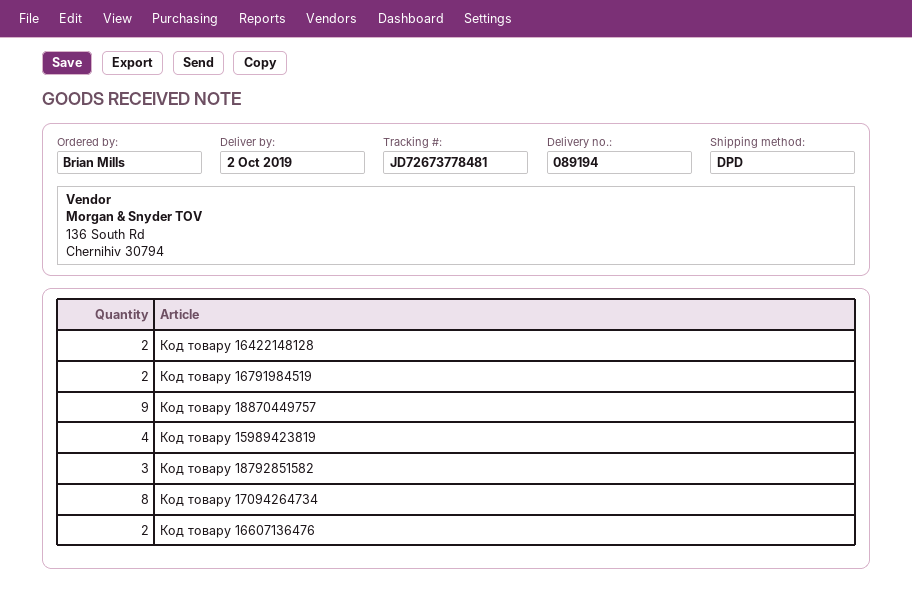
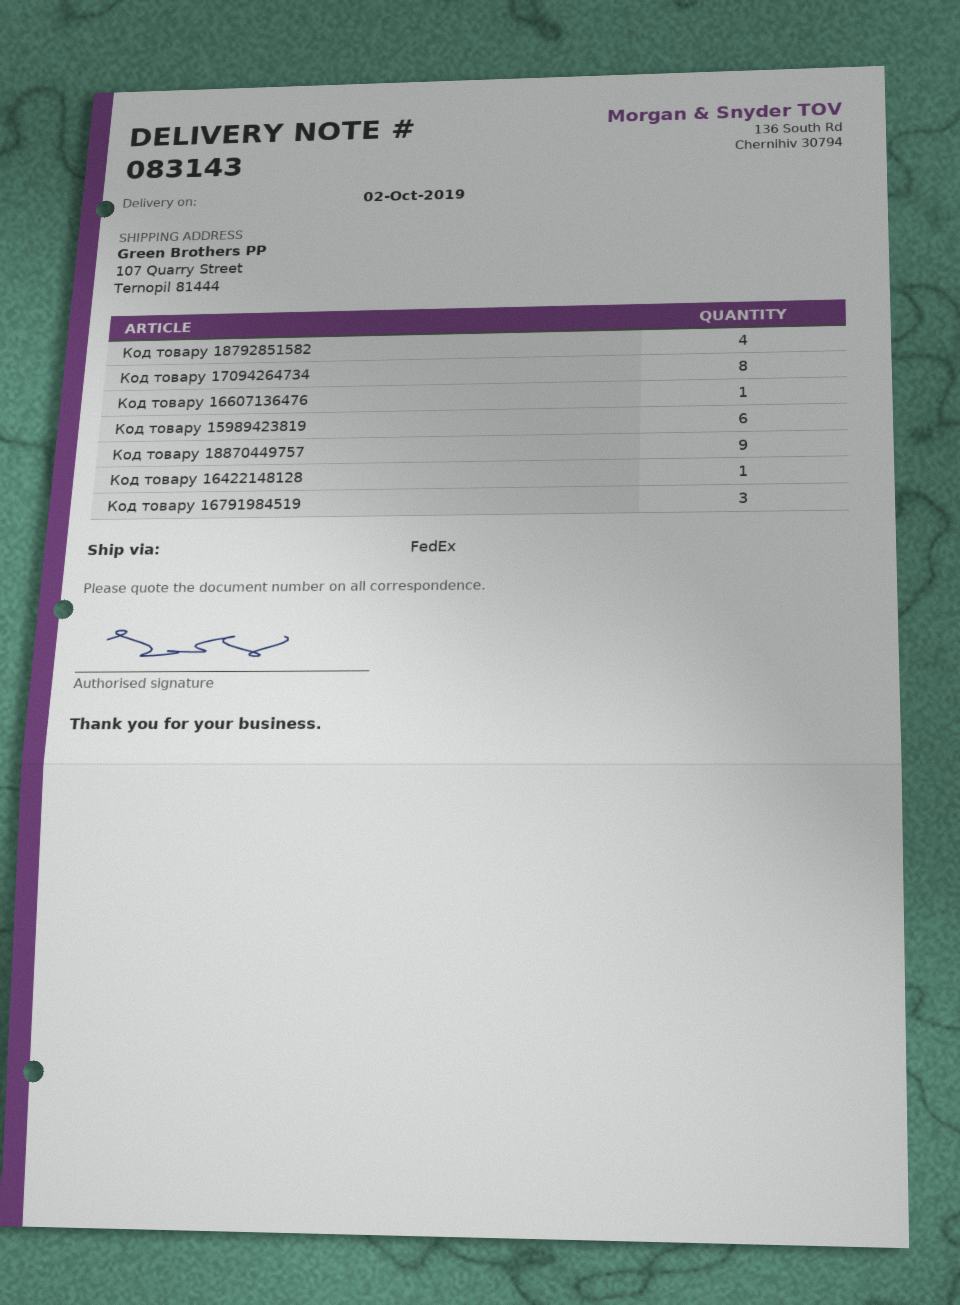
delivery note number: 089194 -> 083143
shipping method: DPD -> FedEx
Код товару 16422148128: 2 -> 1
Код товару 16791984519: 2 -> 3
Код товару 15989423819: 4 -> 6
Код товару 18792851582: 3 -> 4
Код товару 16607136476: 2 -> 1

